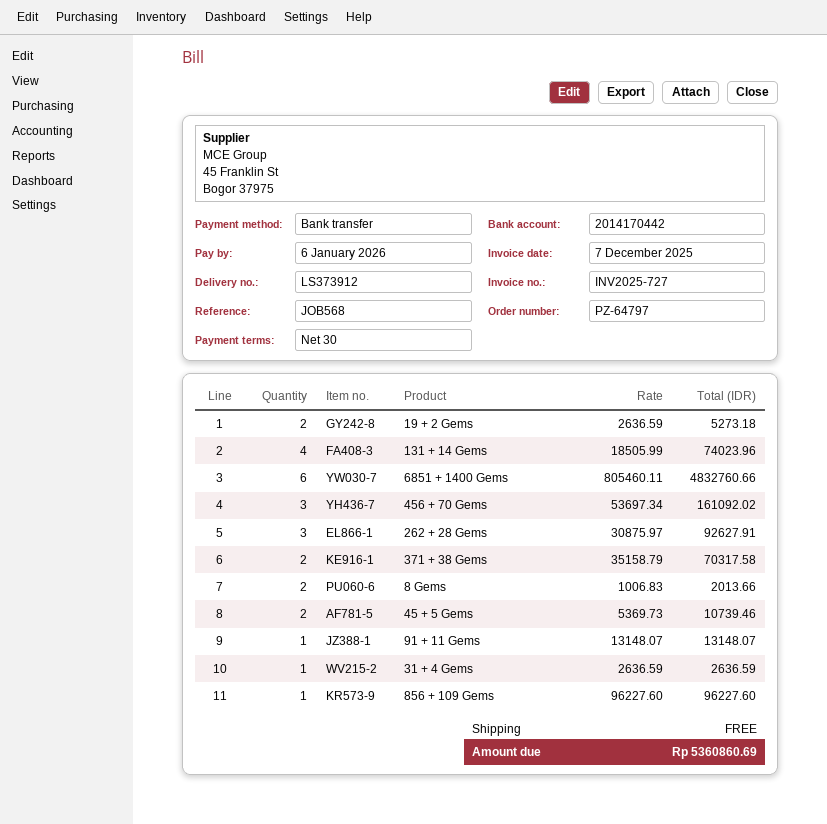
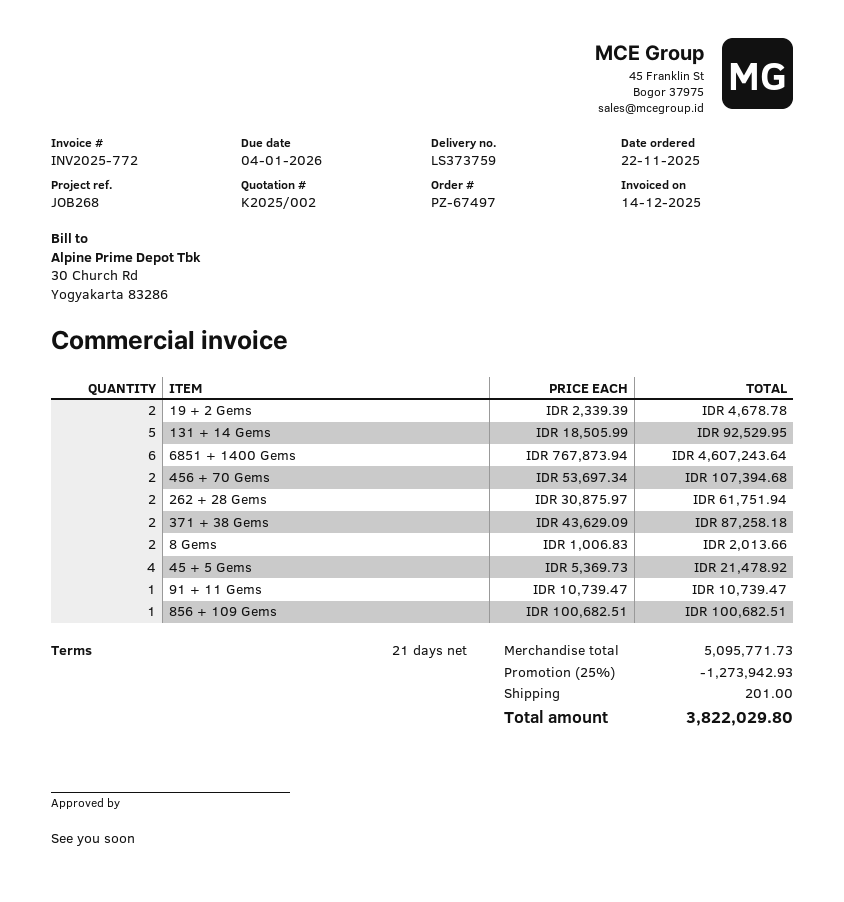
order number: PZ-64797 -> PZ-67497
delivery note number: LS373912 -> LS373759
invoice number: INV2025-727 -> INV2025-772
invoice date: 2025-12-07 -> 2025-12-14
payment terms: 30 days -> 21 days
due date: 2026-01-06 -> 2026-01-04
reference: JOB568 -> JOB268
19 + 2 Gems: 2 x 2636.59 = 5273.18 -> 2 x 2339.39 = 4678.78
131 + 14 Gems: 4 x 18505.99 = 74023.96 -> 5 x 18505.99 = 92529.95
6851 + 1400 Gems: 6 x 805460.11 = 4832760.66 -> 6 x 767873.94 = 4607243.64
456 + 70 Gems: 3 x 53697.34 = 161092.02 -> 2 x 53697.34 = 107394.68
262 + 28 Gems: 3 x 30875.97 = 92627.91 -> 2 x 30875.97 = 61751.94
371 + 38 Gems: 2 x 35158.79 = 70317.58 -> 2 x 43629.09 = 87258.18
45 + 5 Gems: 2 x 5369.73 = 10739.46 -> 4 x 5369.73 = 21478.92
91 + 11 Gems: 1 x 13148.07 = 13148.07 -> 1 x 10739.47 = 10739.47
31 + 4 Gems: 1 x 2636.59 = 2636.59 -> none
856 + 109 Gems: 1 x 96227.60 = 96227.60 -> 1 x 100682.51 = 100682.51
discount: none -> 25% = 1273942.93
shipping: 0.00 -> 201.00
total: 5360860.69 -> 3822029.80

